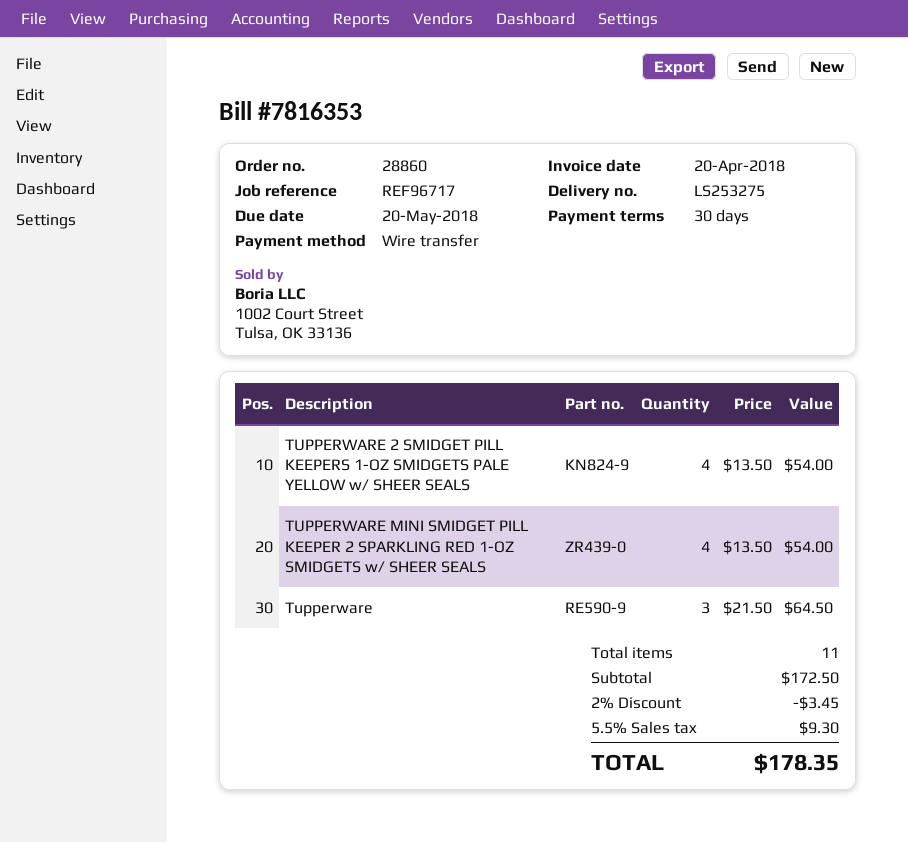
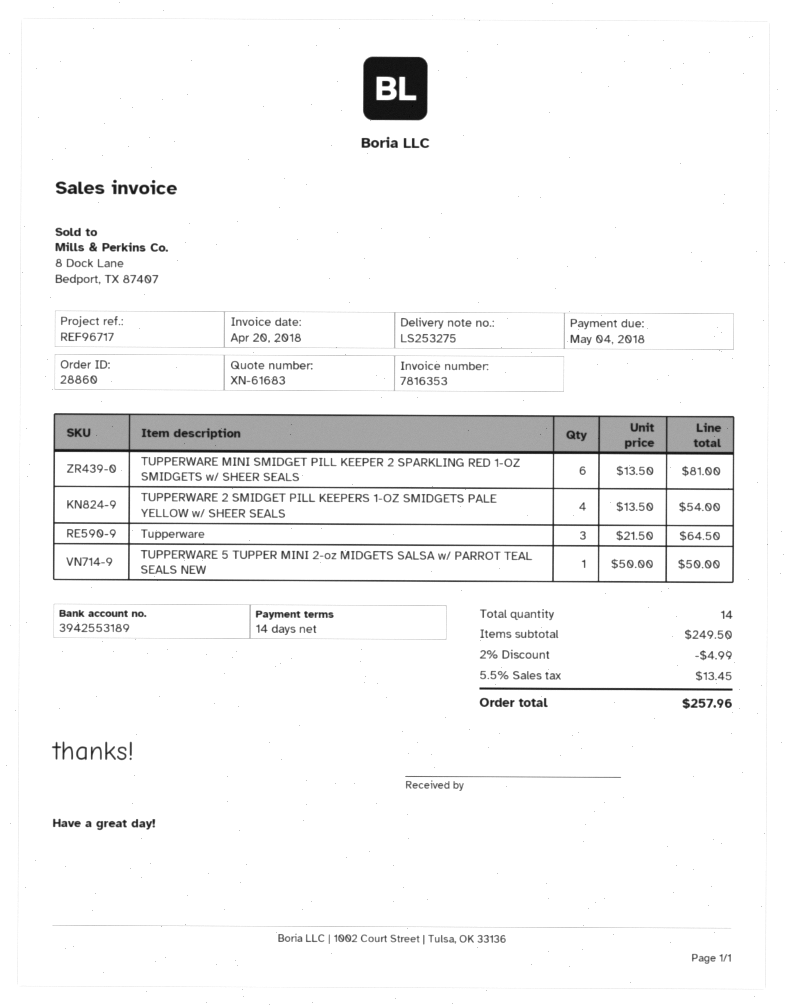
payment terms: 30 days -> 14 days
due date: 2018-05-20 -> 2018-05-04
TUPPERWARE MINI SMIDGET PILL KEEPER 2 SPARKLING RED 1-OZ SMIDGETS w/ SHEER SEALS: 4 x 13.50 = 54.00 -> 6 x 13.50 = 81.00
TUPPERWARE 5 TUPPER MINI 2-oz MIDGETS SALSA w/ PARROT TEAL SEALS NEW: none -> 1 x 50.00 = 50.00
total quantity: 11 -> 14
subtotal: 172.50 -> 249.50
discount: 2% = 3.45 -> 2% = 4.99
tax: 5.5% = 9.30 -> 5.5% = 13.45
total: 178.35 -> 257.96

